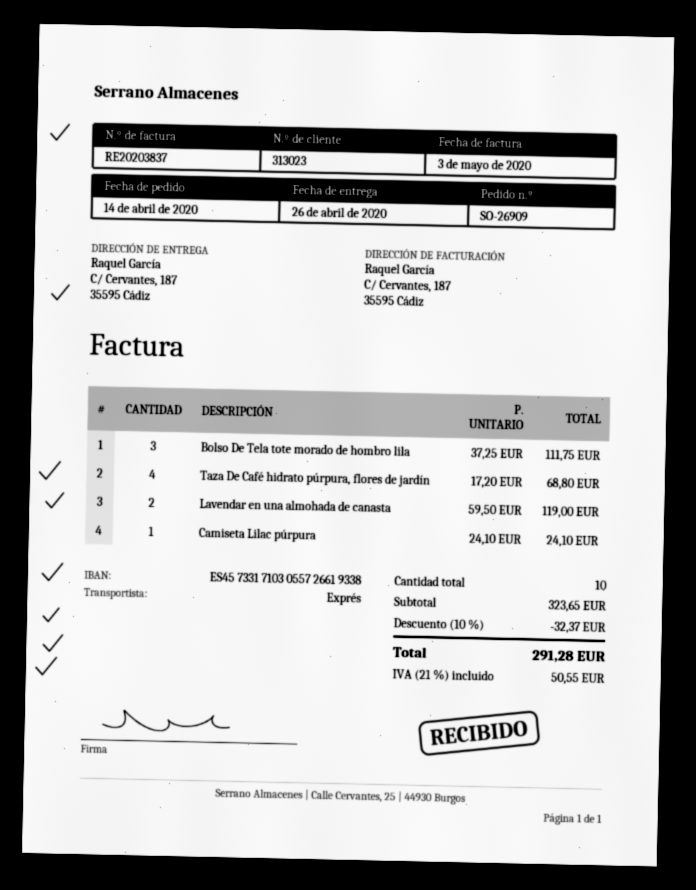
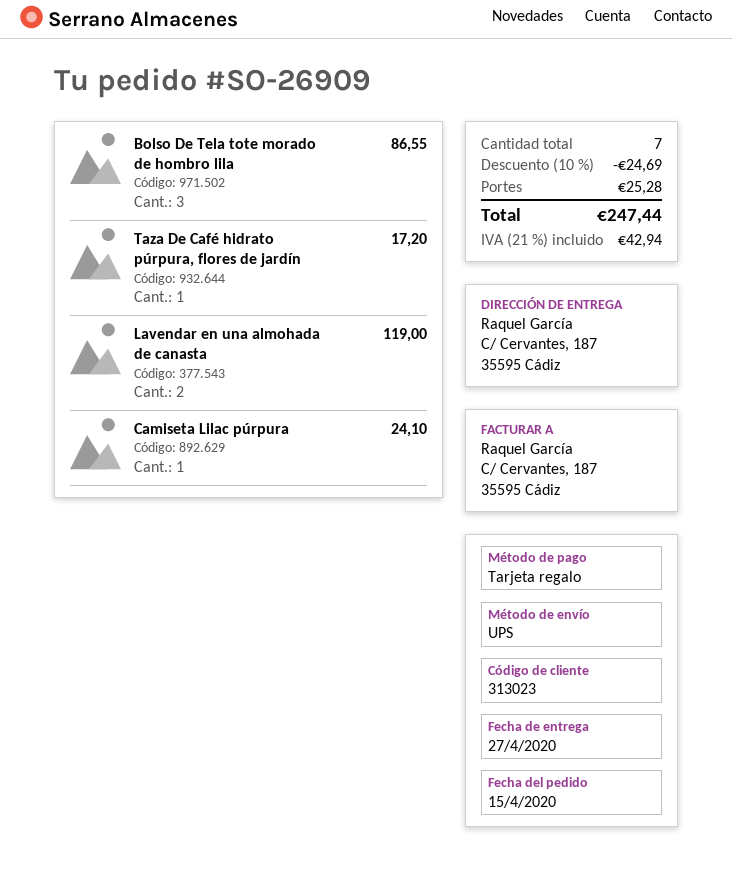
order date: 2020-04-14 -> 2020-04-15
delivery date: 2020-04-26 -> 2020-04-27
shipping method: express -> UPS
Bolso De Tela tote morado de hombro lila: 3 for 111.75 -> 3 for 86.55
Taza De Café hidrato púrpura, flores de jardín: 4 for 68.80 -> 1 for 17.20
total quantity: 10 -> 7
discount: 10% = 32.37 -> 10% = 24.69
shipping: none -> 25.28
tax: 21% = 50.55 -> 21% = 42.94
total: 291.28 -> 247.44

